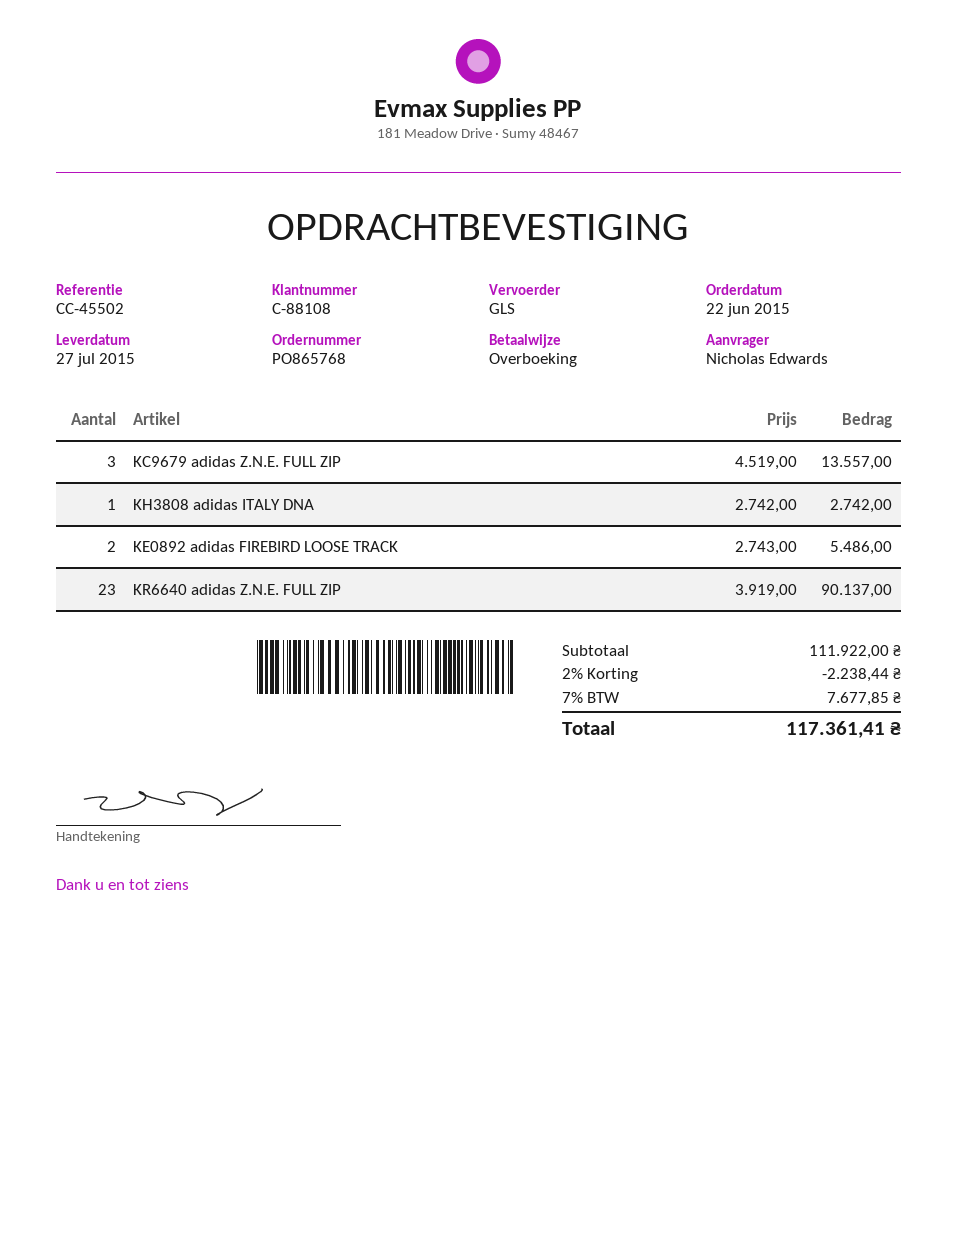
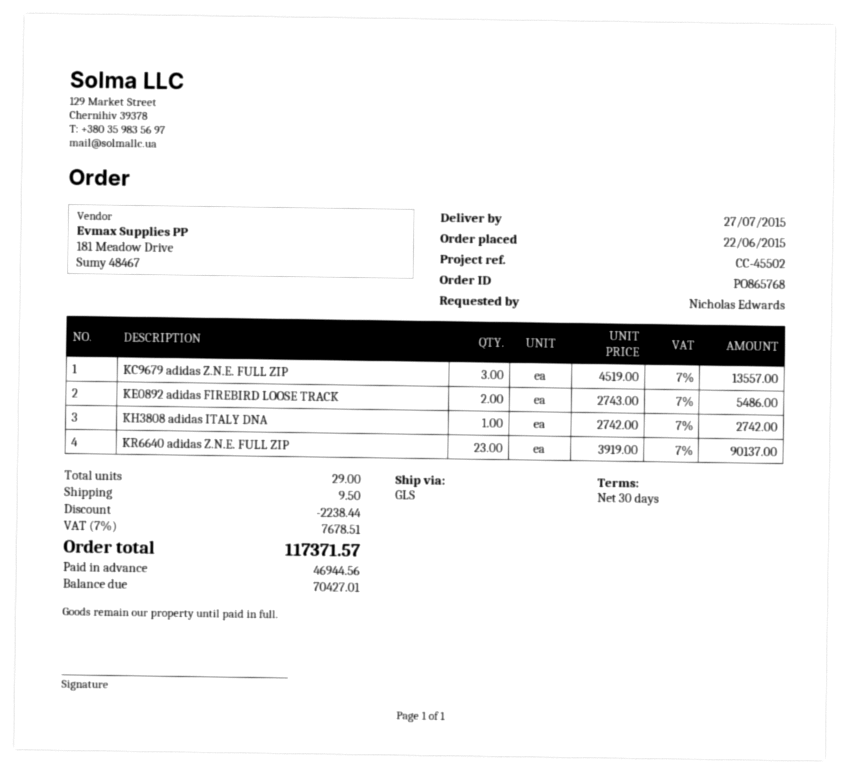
shipping: none -> 9.50
tax: 7% = 7677.85 -> 7% = 7678.51
total: 117361.41 -> 117371.57

